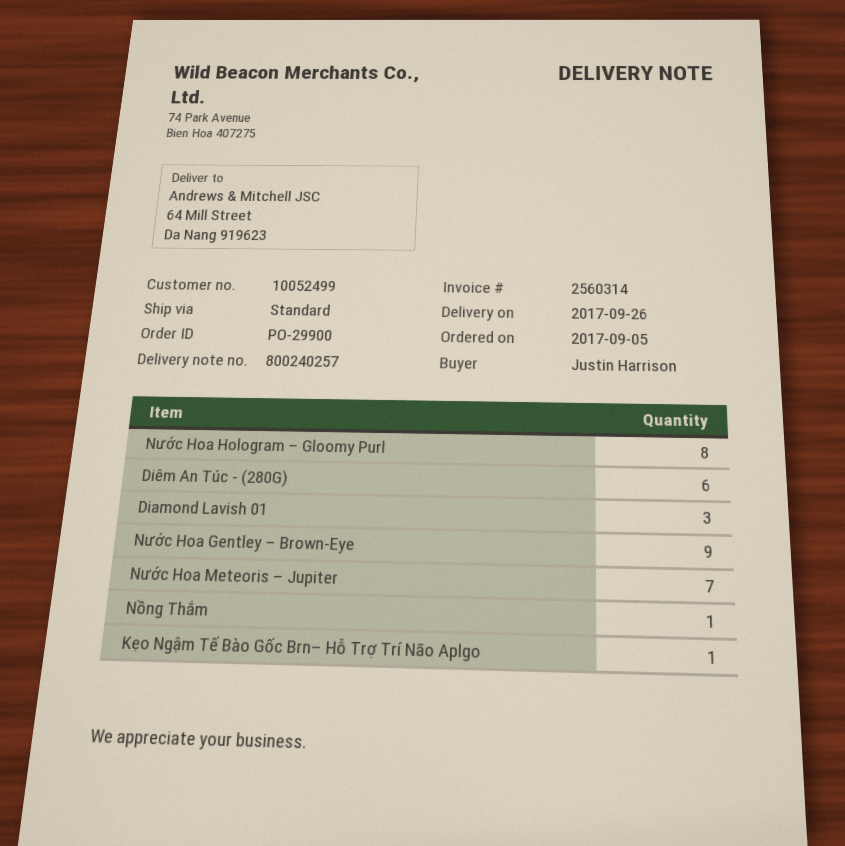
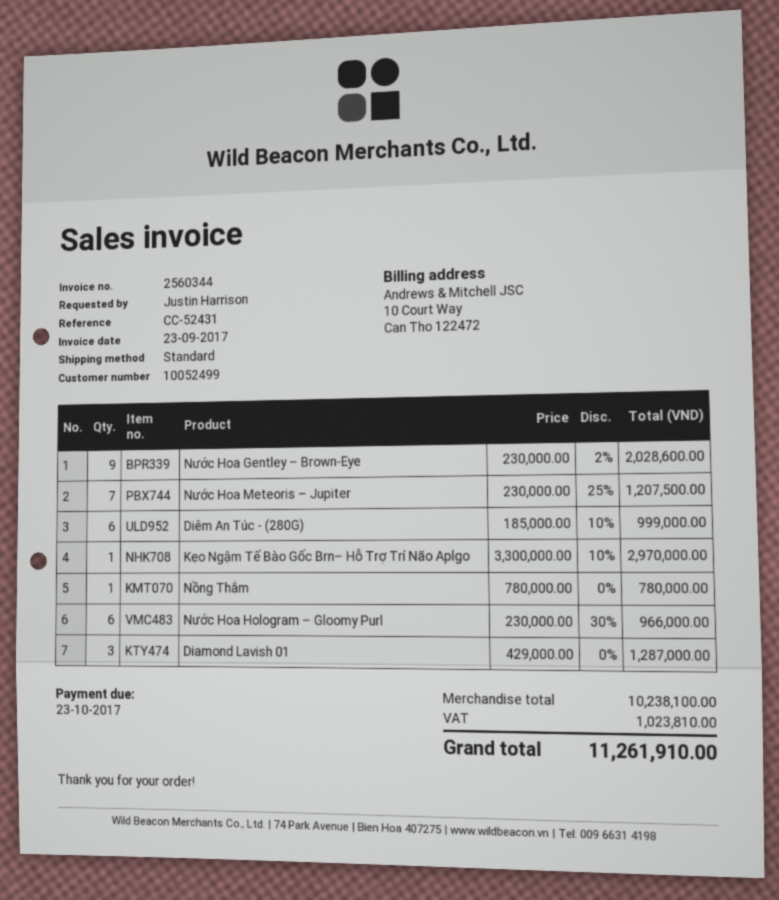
invoice number: 2560314 -> 2560344
Nước Hoa Hologram – Gloomy Purl: 8 -> 6

